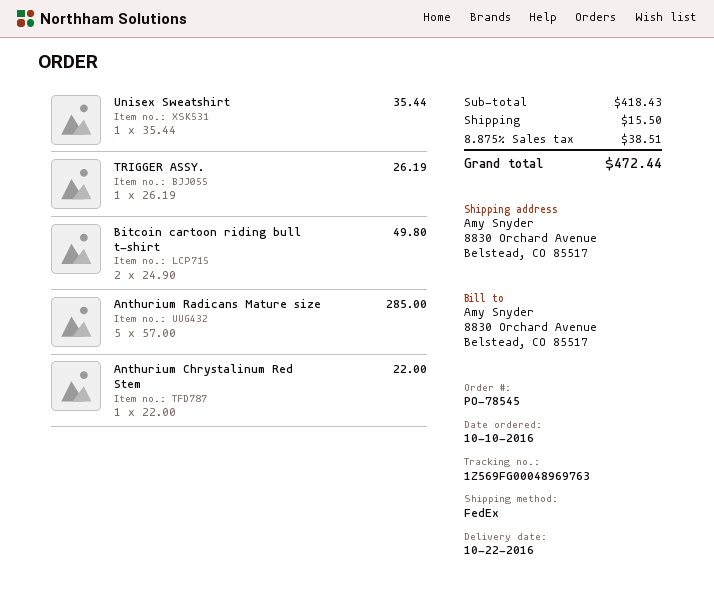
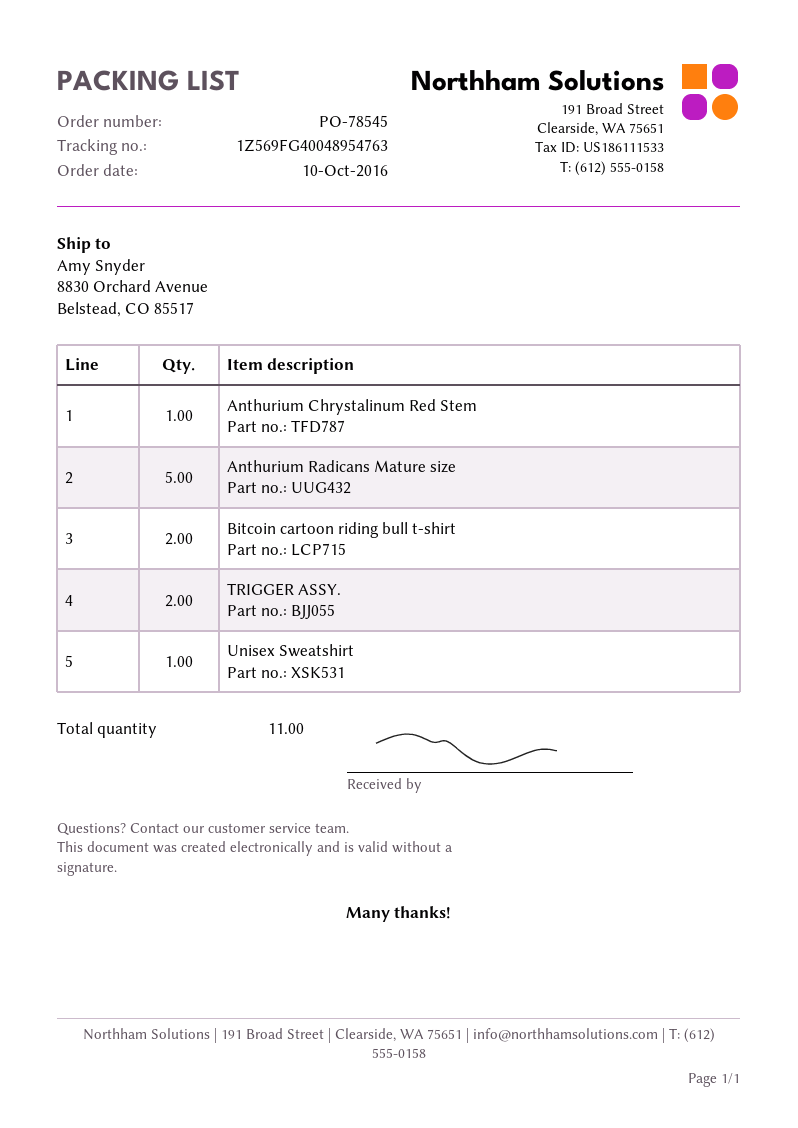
tracking number: 1Z569FG00048969763 -> 1Z569FG40048954763
TRIGGER ASSY.: 1 -> 2

